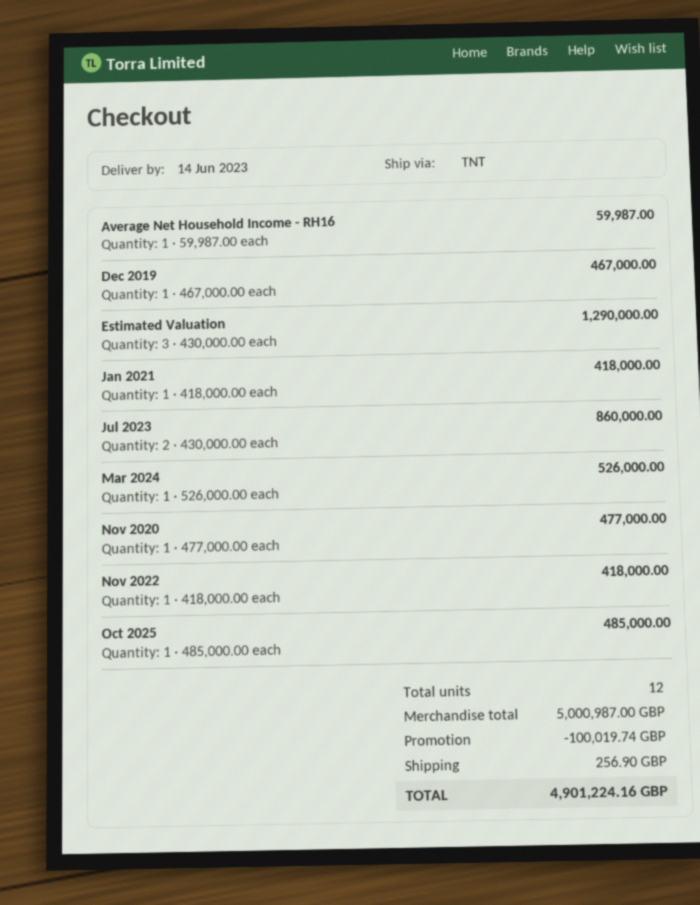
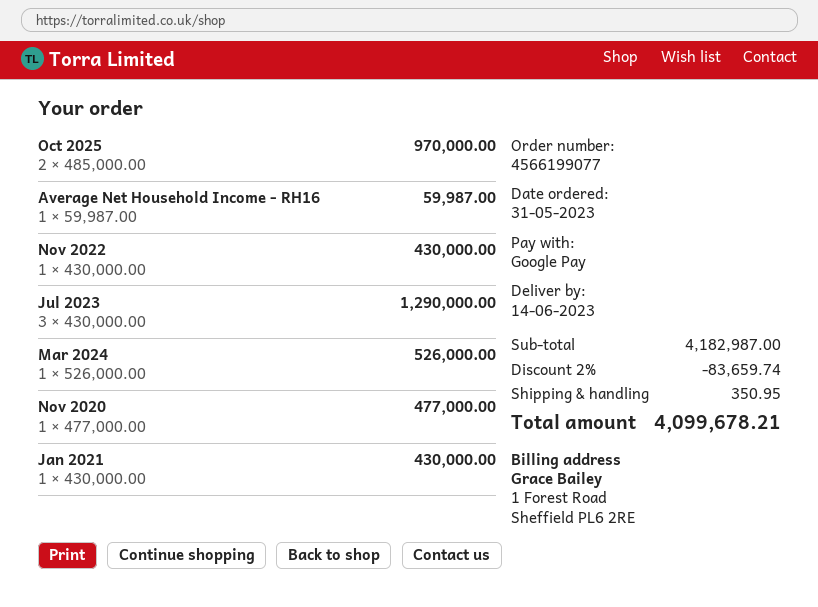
Dec 2019: 1 x 467000.00 = 467000.00 -> none
Estimated Valuation: 3 x 430000.00 = 1290000.00 -> none
Jan 2021: 1 x 418000.00 = 418000.00 -> 1 x 430000.00 = 430000.00
Jul 2023: 2 x 430000.00 = 860000.00 -> 3 x 430000.00 = 1290000.00
Nov 2022: 1 x 418000.00 = 418000.00 -> 1 x 430000.00 = 430000.00
Oct 2025: 1 x 485000.00 = 485000.00 -> 2 x 485000.00 = 970000.00
subtotal: 5000987.00 -> 4182987.00
discount: 100019.74 -> 83659.74
shipping: 256.90 -> 350.95
total: 4901224.16 -> 4099678.21

